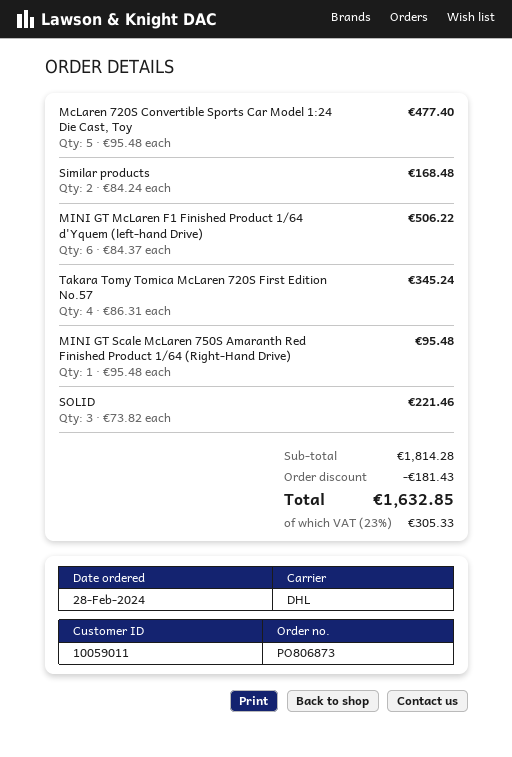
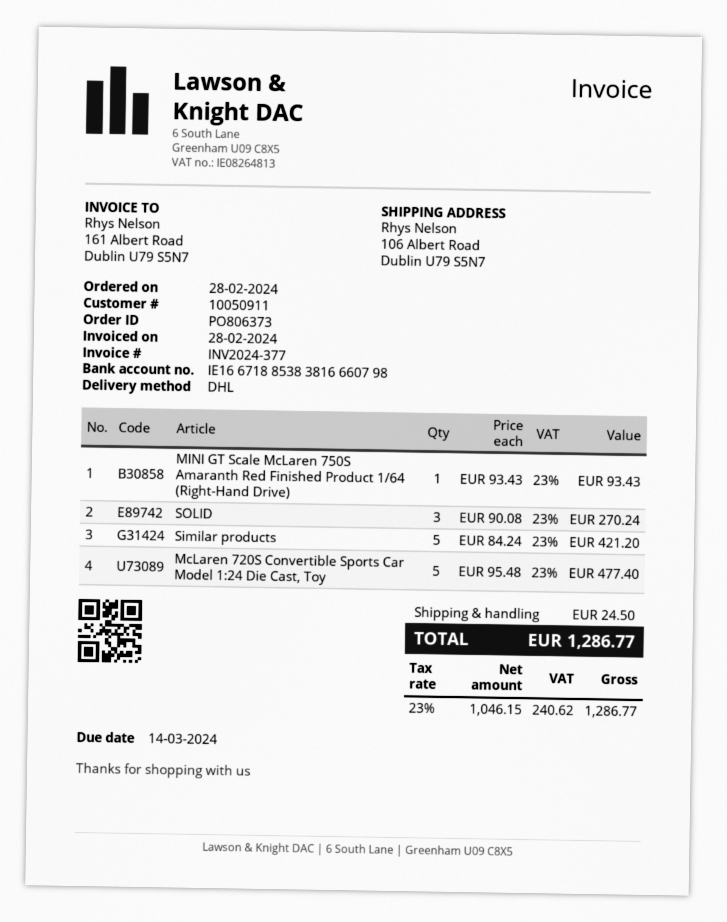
order number: PO806873 -> PO806373
customer number: 10059011 -> 10050911
Similar products: 2 x 84.24 = 168.48 -> 5 x 84.24 = 421.20
MINI GT McLaren F1 Finished Product 1/64 d'Yquem (left-hand Drive): 6 x 84.37 = 506.22 -> none
Takara Tomy Tomica McLaren 720S First Edition No.57: 4 x 86.31 = 345.24 -> none
MINI GT Scale McLaren 750S Amaranth Red Finished Product 1/64 (Right-Hand Drive): 1 x 95.48 = 95.48 -> 1 x 93.43 = 93.43
SOLID: 3 x 73.82 = 221.46 -> 3 x 90.08 = 270.24
discount: 181.43 -> none
shipping: none -> 24.50
tax: 23% = 305.33 -> 23% = 240.62
total: 1632.85 -> 1286.77

